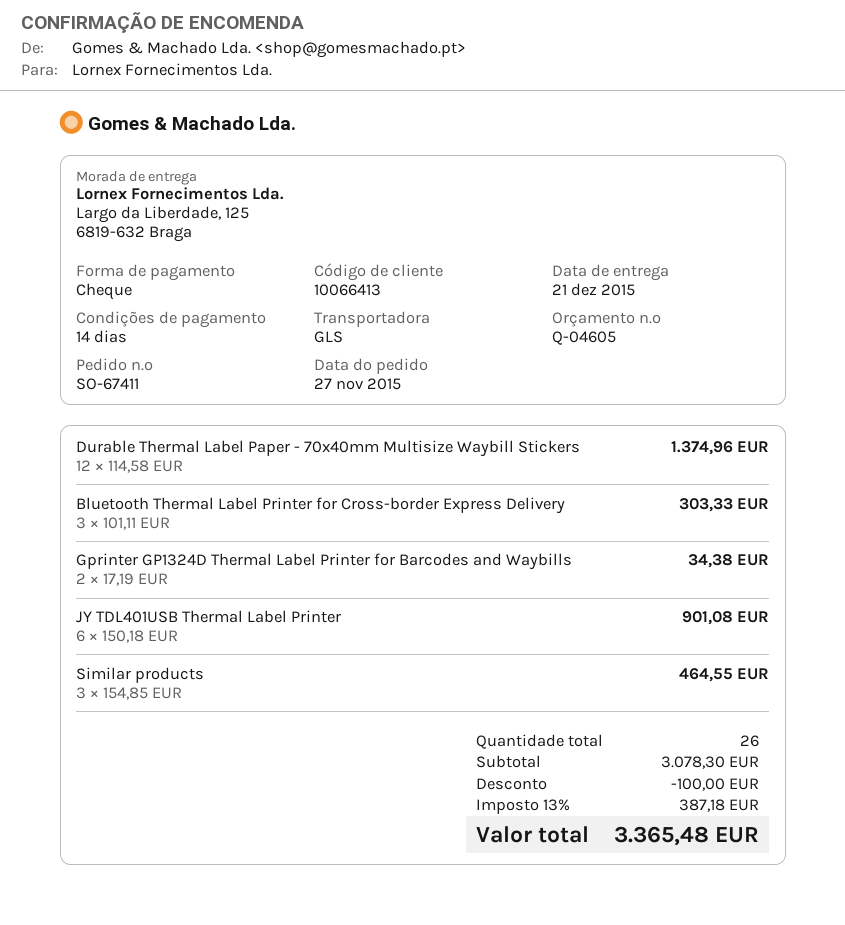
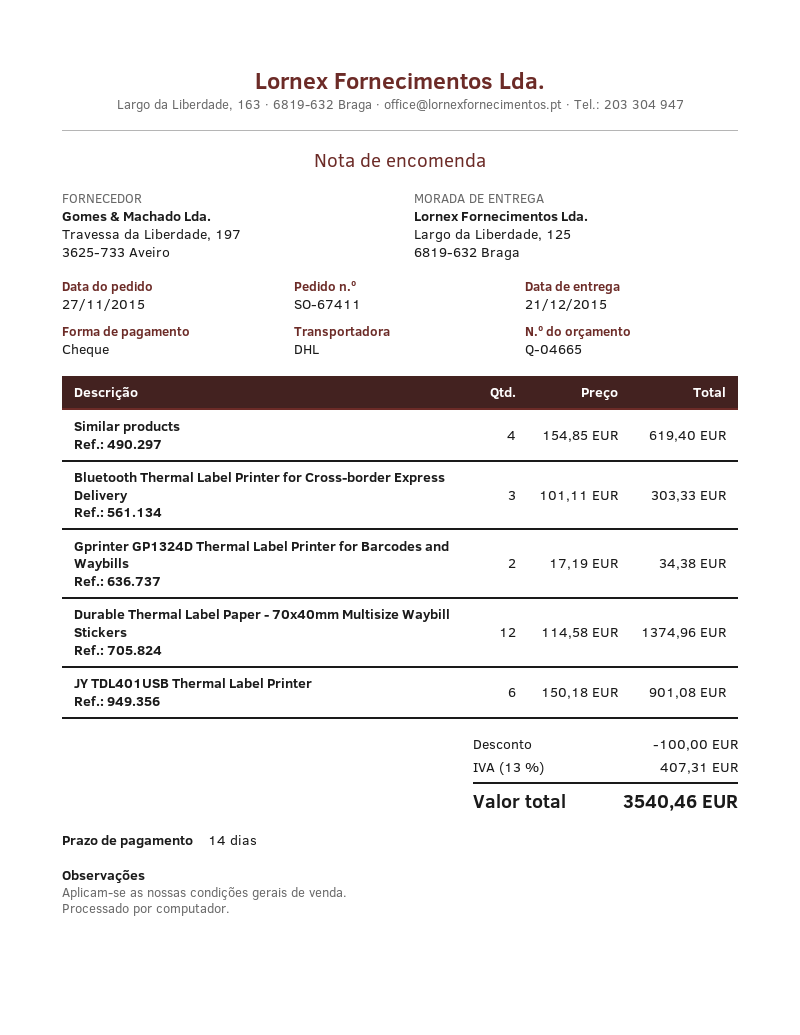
quote number: Q-04605 -> Q-04665
shipping method: GLS -> DHL
Similar products: 3 x 154.85 = 464.55 -> 4 x 154.85 = 619.40
tax: 13% = 387.18 -> 13% = 407.31
total: 3365.48 -> 3540.46

